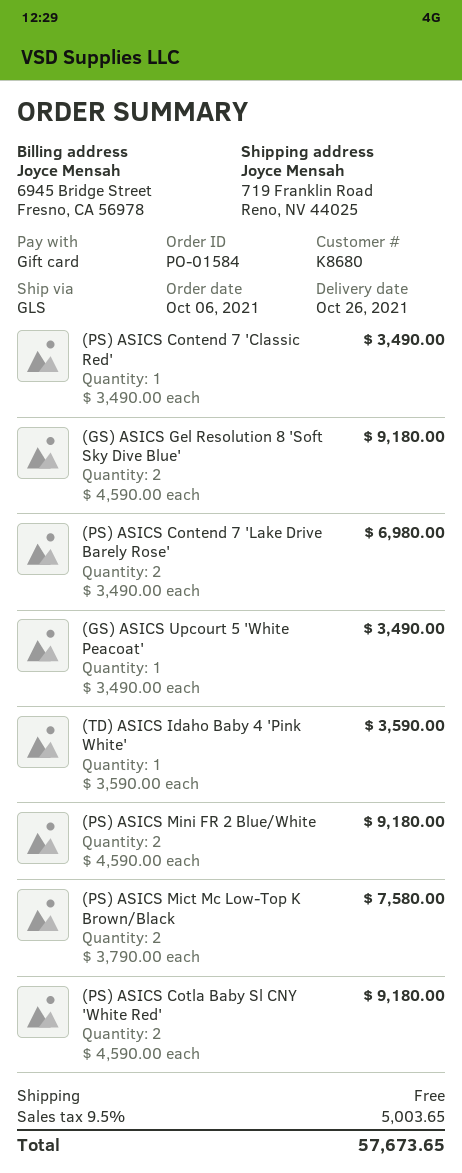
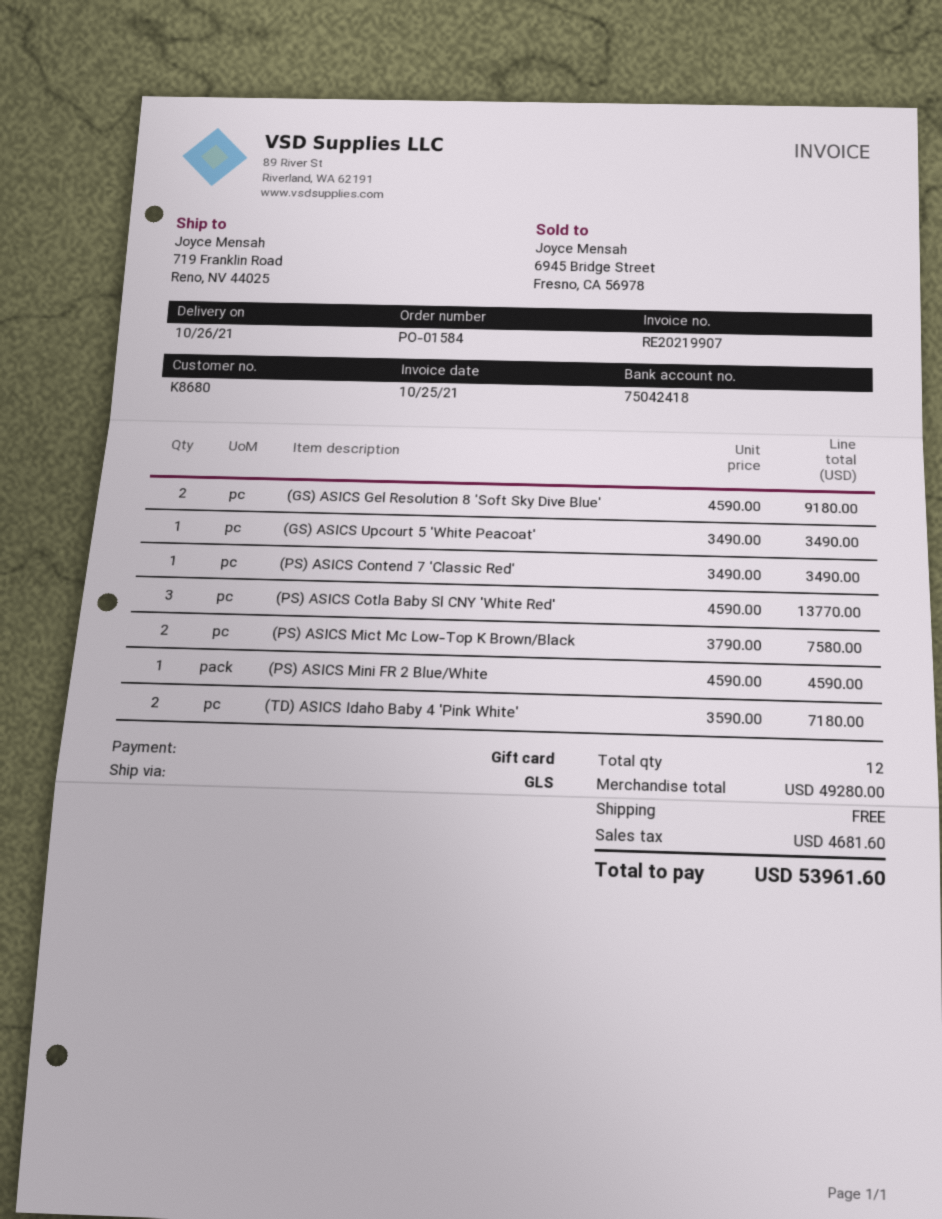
(PS) ASICS Contend 7 'Lake Drive Barely Rose': 2 x 3490.00 = 6980.00 -> none
(TD) ASICS Idaho Baby 4 'Pink White': 1 x 3590.00 = 3590.00 -> 2 x 3590.00 = 7180.00
(PS) ASICS Mini FR 2 Blue/White: 2 x 4590.00 = 9180.00 -> 1 x 4590.00 = 4590.00
(PS) ASICS Cotla Baby Sl CNY 'White Red': 2 x 4590.00 = 9180.00 -> 3 x 4590.00 = 13770.00
tax: 5003.65 -> 4681.60
total: 57673.65 -> 53961.60

